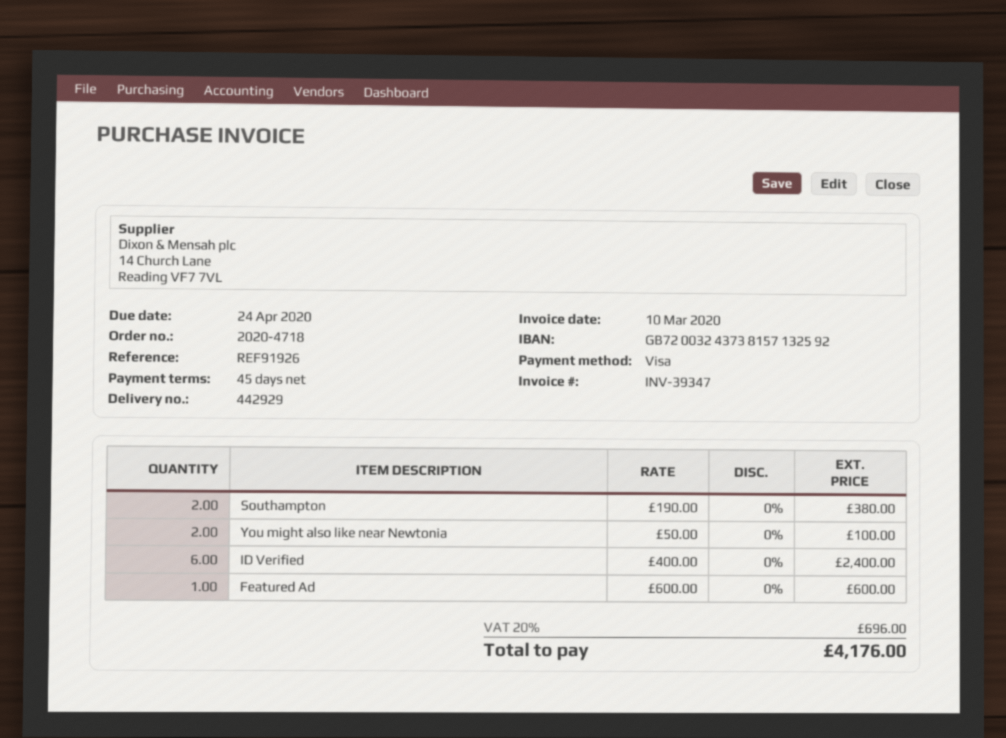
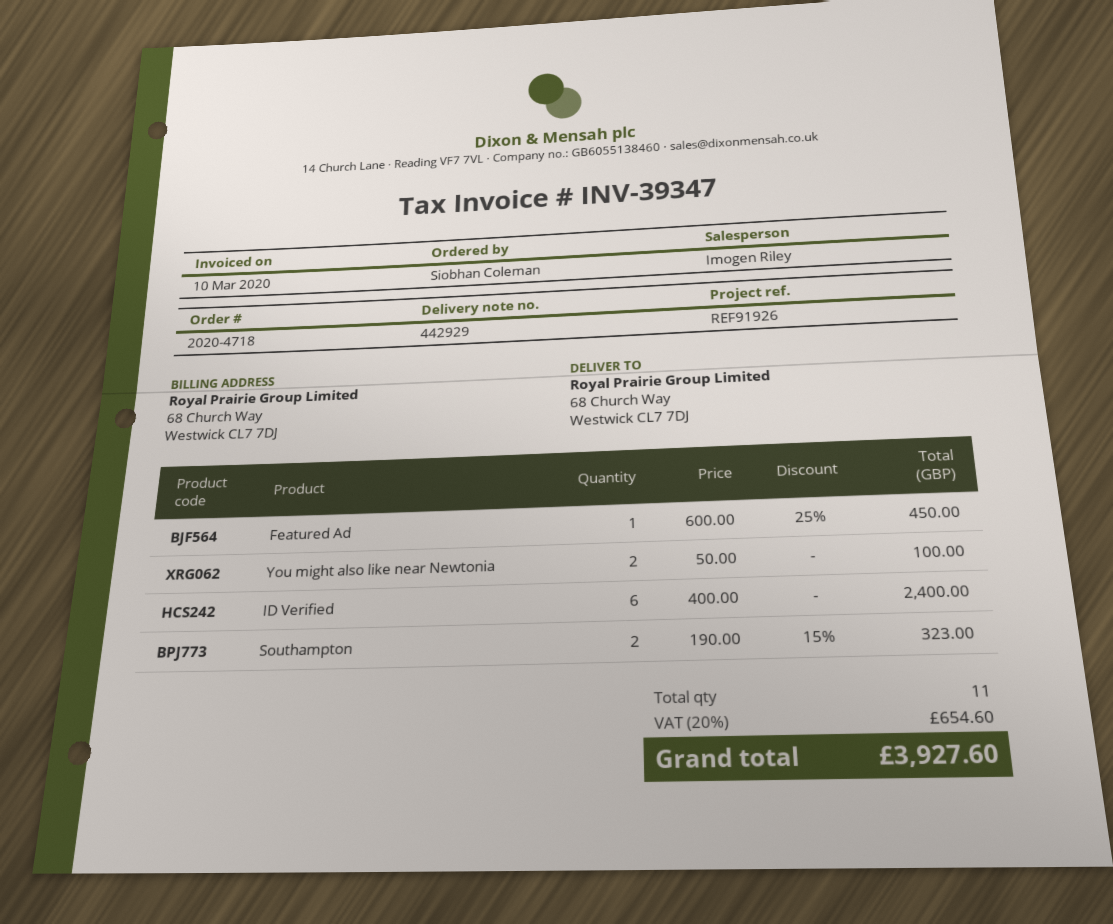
Southampton: 2 x 190.00 = 380.00 -> 2 x 190.00 - 15% = 323.00
Featured Ad: 1 x 600.00 = 600.00 -> 1 x 600.00 - 25% = 450.00
tax: 20% = 696.00 -> 20% = 654.60
total: 4176.00 -> 3927.60

